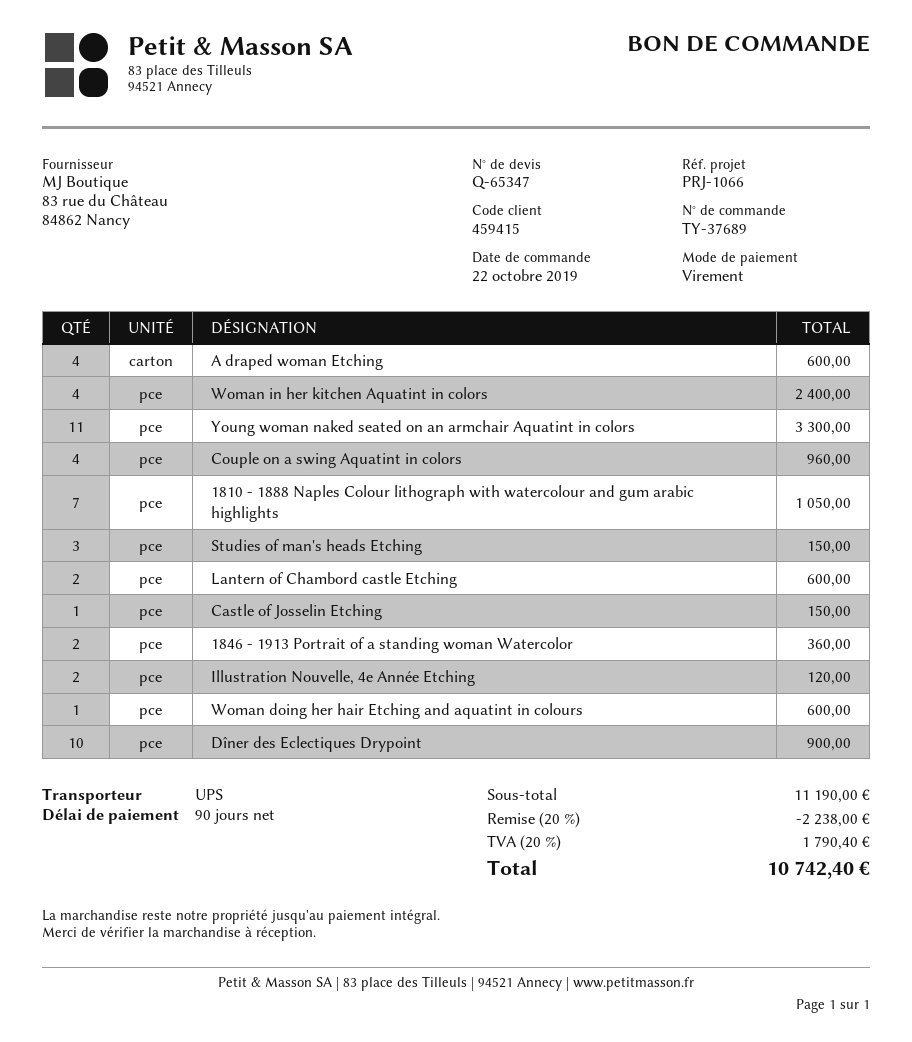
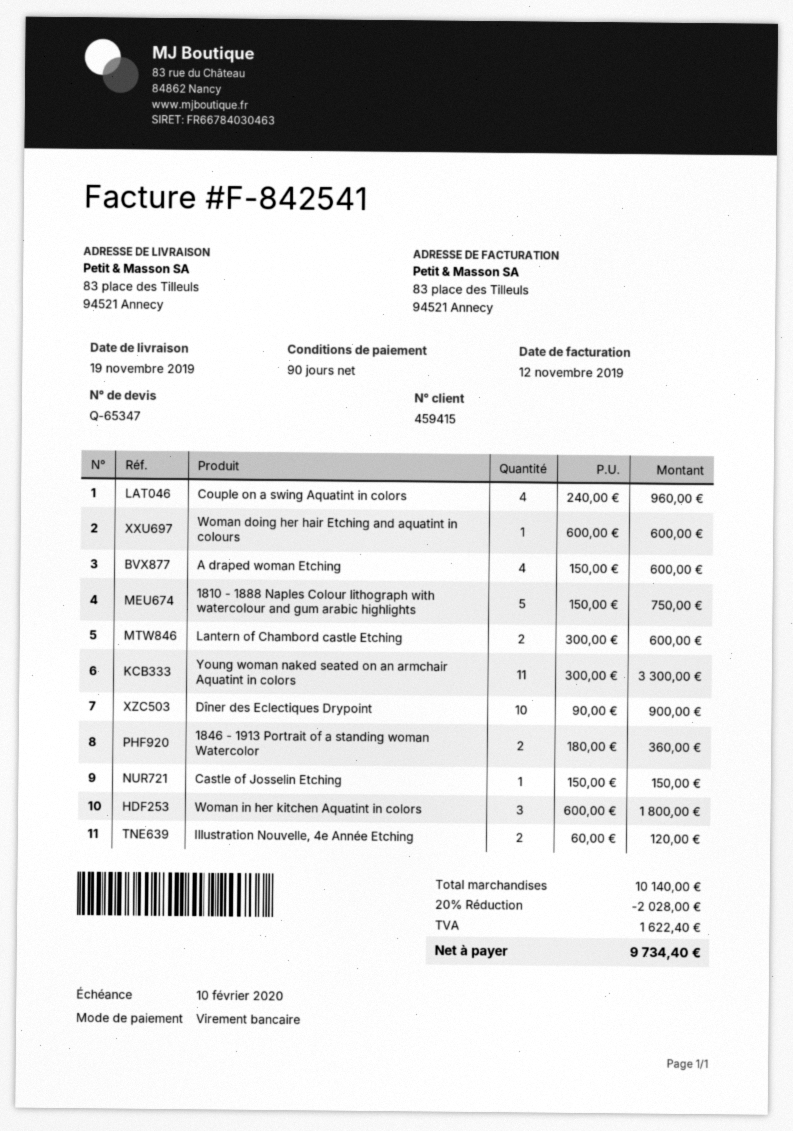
Woman in her kitchen Aquatint in colors: 4 for 2400.00 -> 3 for 1800.00
1810 - 1888 Naples Colour lithograph with watercolour and gum arabic highlights: 7 for 1050.00 -> 5 for 750.00
Studies of man's heads Etching: 3 for 150.00 -> none
subtotal: 11190.00 -> 10140.00
discount: 20% = 2238.00 -> 20% = 2028.00
tax: 1790.40 -> 1622.40
total: 10742.40 -> 9734.40

